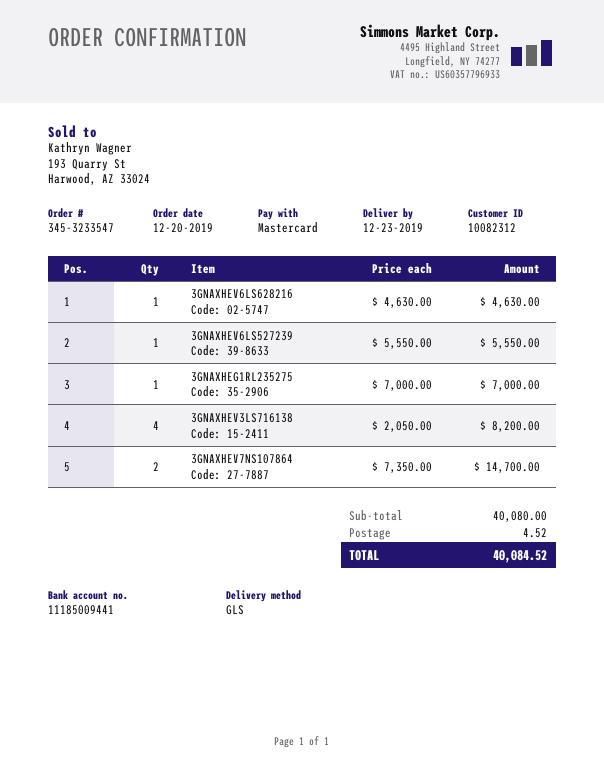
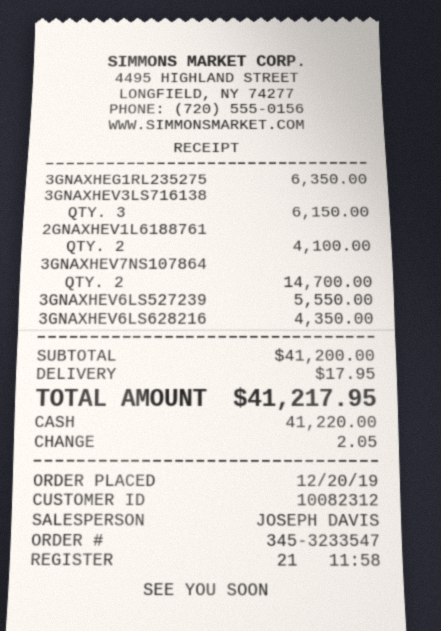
payment method: Mastercard -> cash
3GNAXHEV6LS628216: 1 for 4630.00 -> 1 for 4350.00
3GNAXHEG1RL235275: 1 for 7000.00 -> 1 for 6350.00
3GNAXHEV3LS716138: 4 for 8200.00 -> 3 for 6150.00
2GNAXHEV1L6188761: none -> 2 for 4100.00
subtotal: 40080.00 -> 41200.00
shipping: 4.52 -> 17.95
total: 40084.52 -> 41217.95

